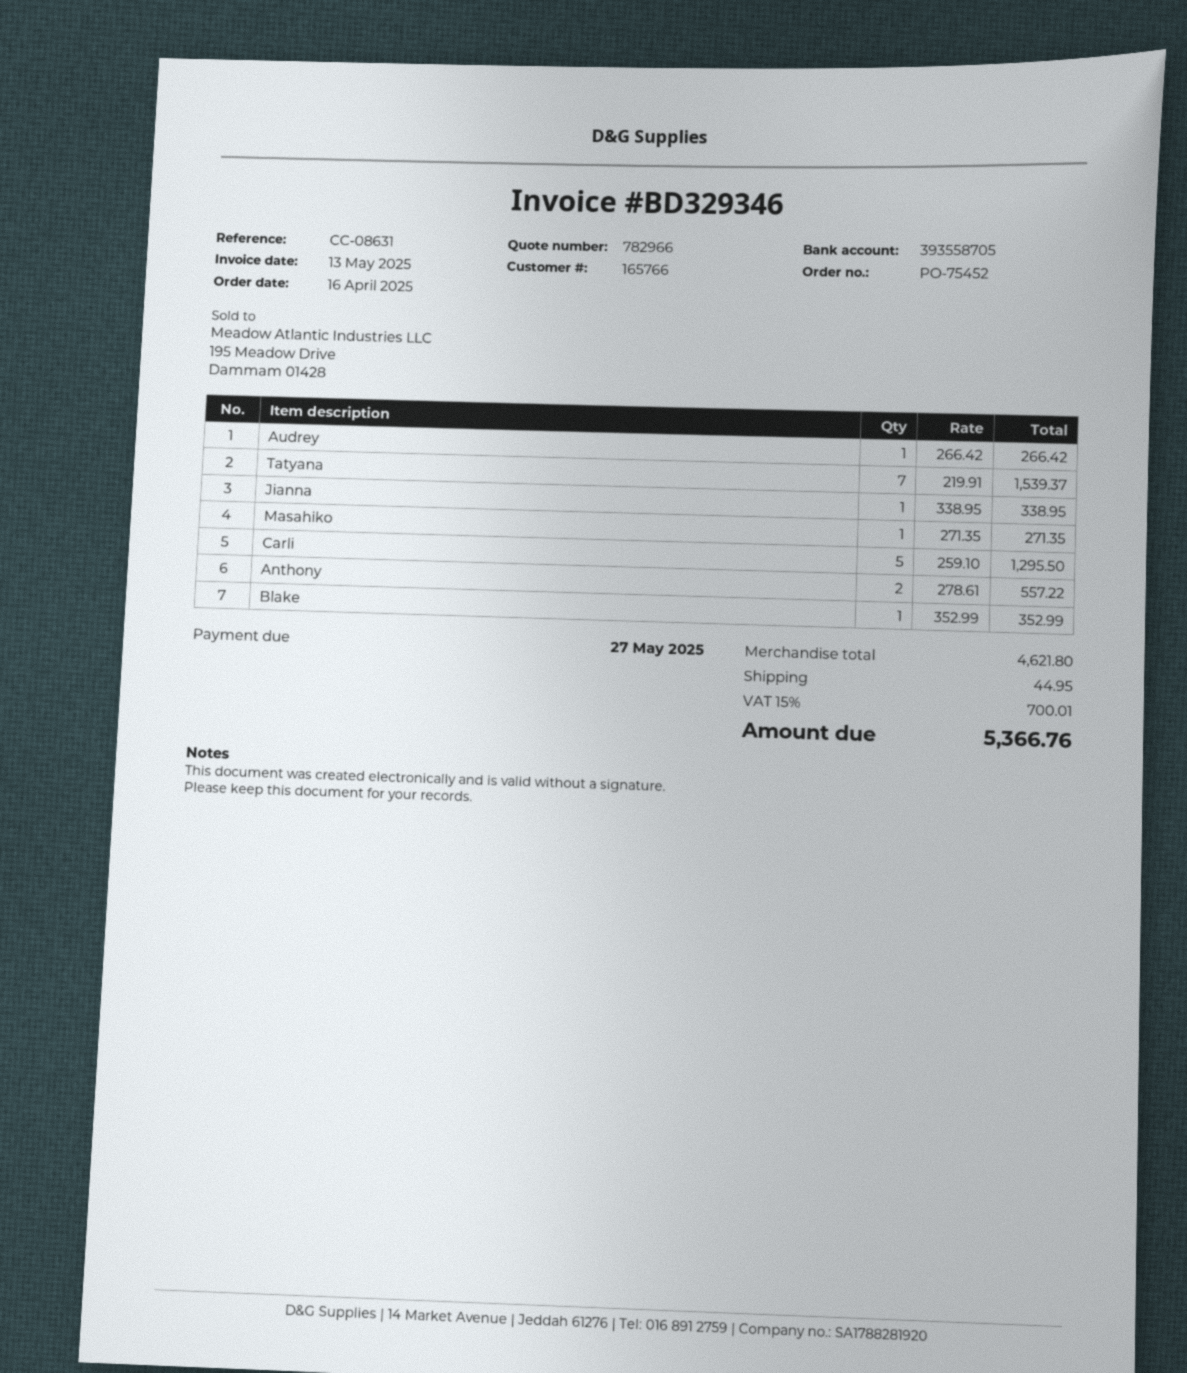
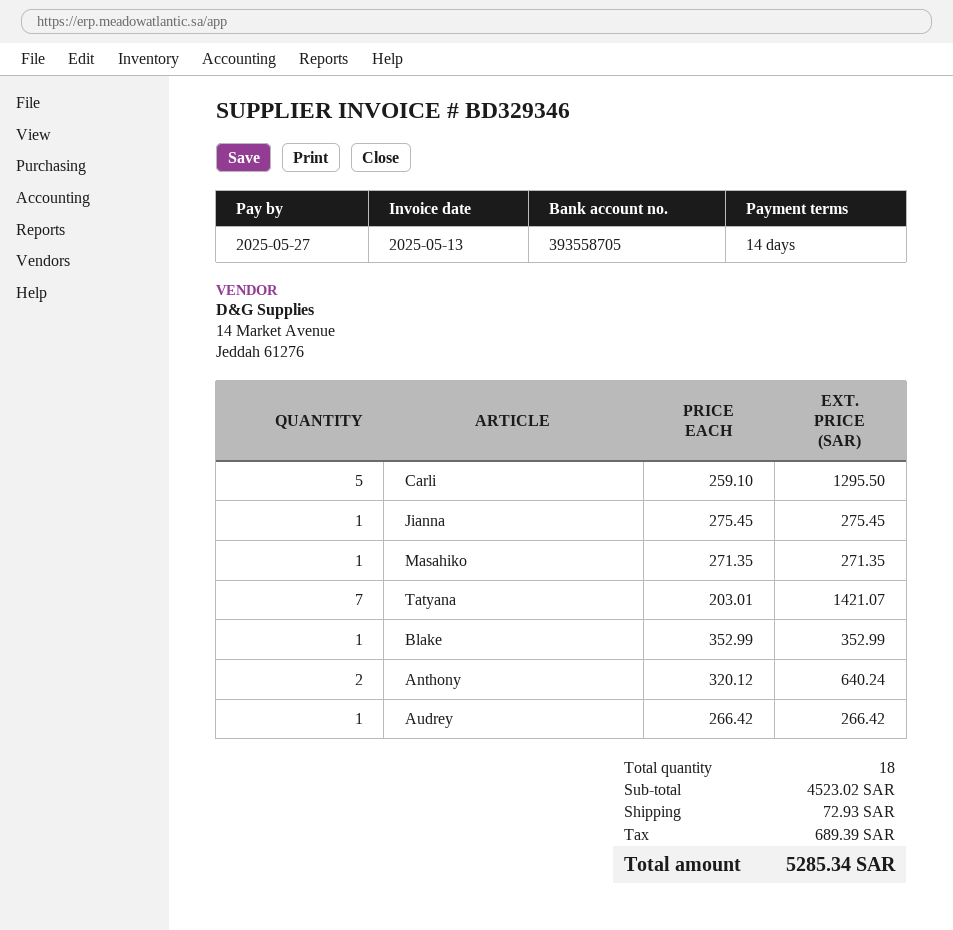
Tatyana: 7 x 219.91 = 1539.37 -> 7 x 203.01 = 1421.07
Jianna: 1 x 338.95 = 338.95 -> 1 x 275.45 = 275.45
Anthony: 2 x 278.61 = 557.22 -> 2 x 320.12 = 640.24
subtotal: 4621.80 -> 4523.02
shipping: 44.95 -> 72.93
tax: 700.01 -> 689.39
total: 5366.76 -> 5285.34

